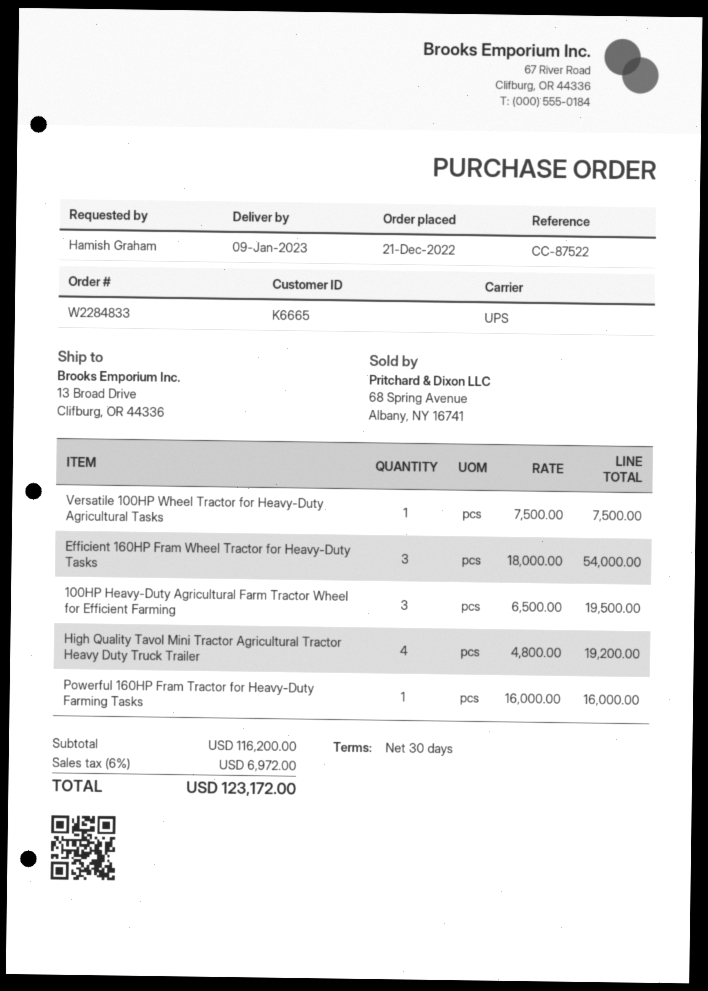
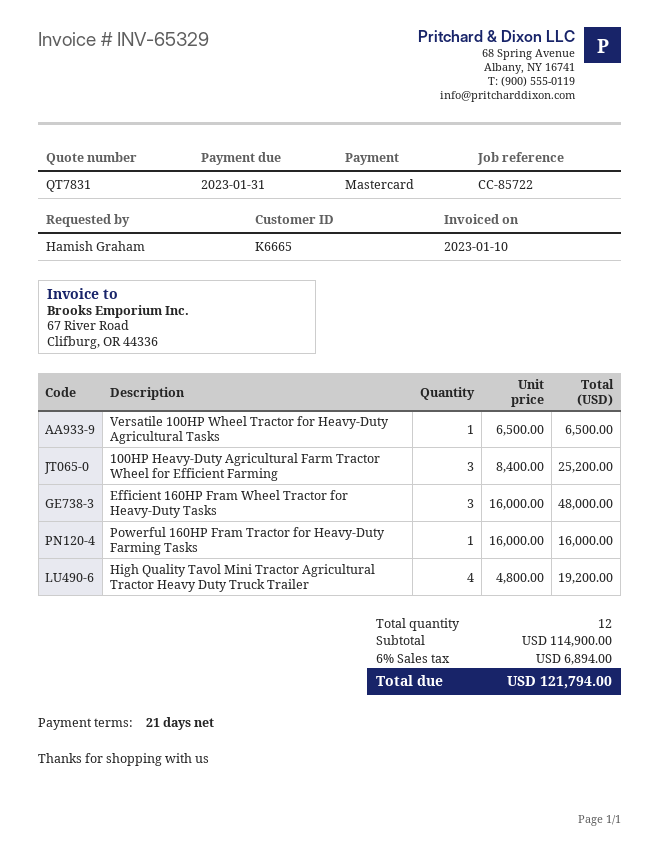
payment terms: 30 days -> 21 days
reference: CC-87522 -> CC-85722
Versatile 100HP Wheel Tractor for Heavy-Duty Agricultural Tasks: 1 x 7500.00 = 7500.00 -> 1 x 6500.00 = 6500.00
Efficient 160HP Fram Wheel Tractor for Heavy-Duty Tasks: 3 x 18000.00 = 54000.00 -> 3 x 16000.00 = 48000.00
100HP Heavy-Duty Agricultural Farm Tractor Wheel for Efficient Farming: 3 x 6500.00 = 19500.00 -> 3 x 8400.00 = 25200.00
subtotal: 116200.00 -> 114900.00
tax: 6% = 6972.00 -> 6% = 6894.00
total: 123172.00 -> 121794.00

